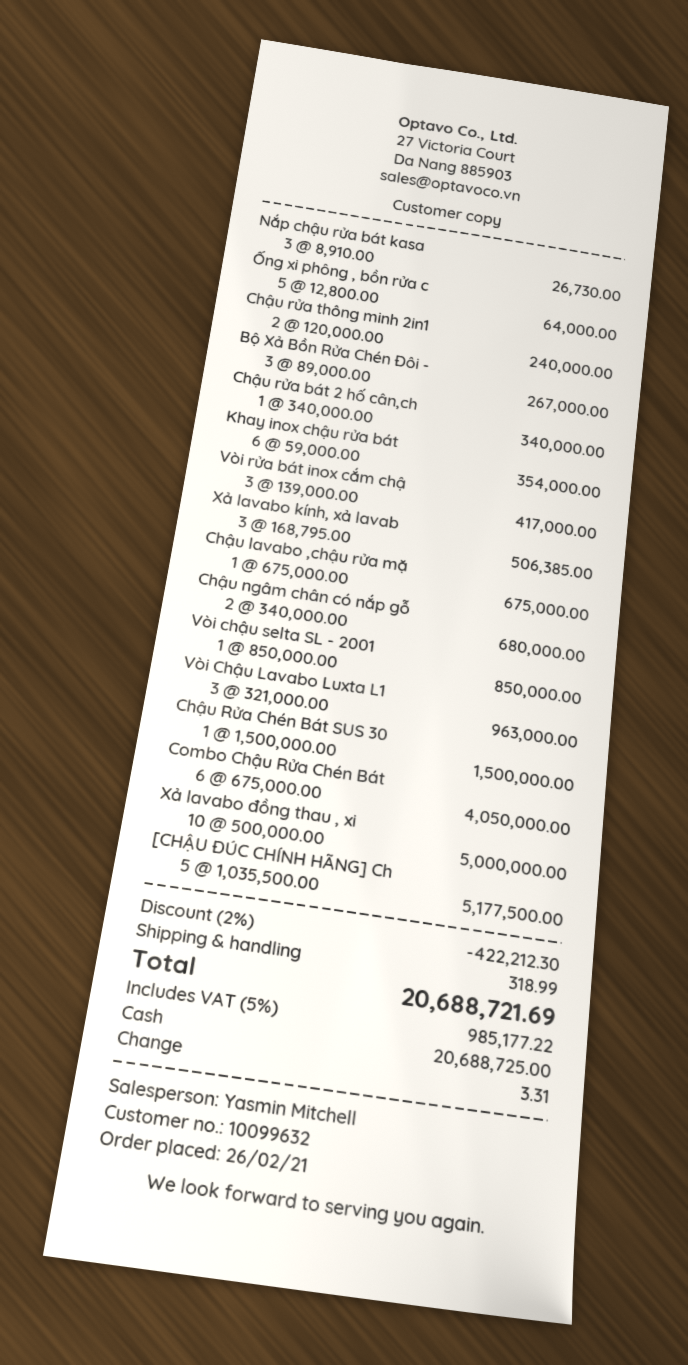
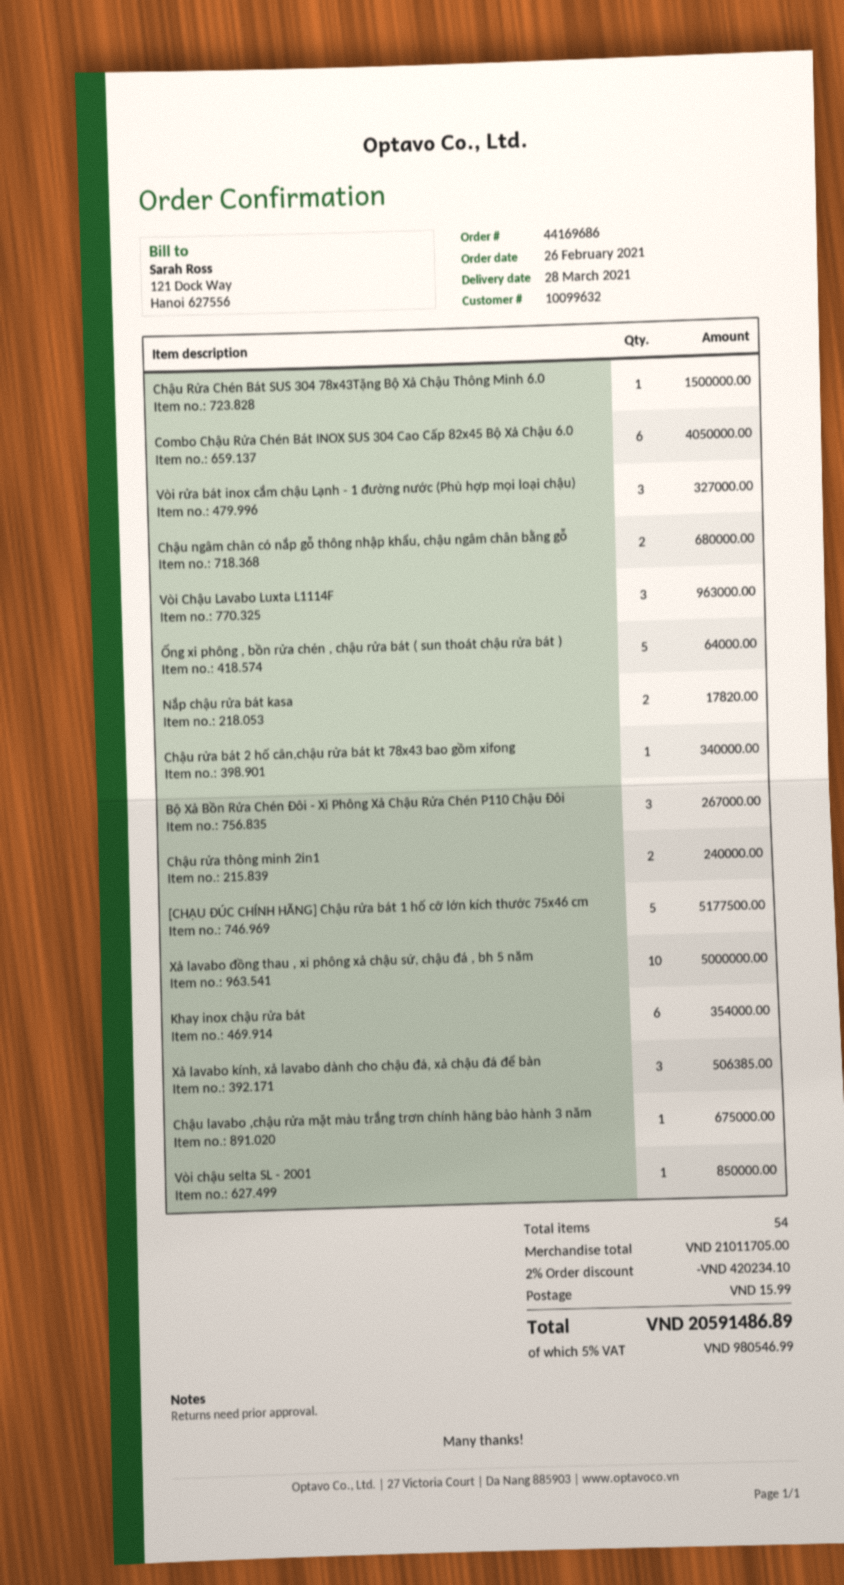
Nắp chậu rửa bát kasa: 3 for 26730.00 -> 2 for 17820.00
Vòi rửa bát inox cắm chậ: 3 for 417000.00 -> 3 for 327000.00
discount: 2% = 422212.30 -> 2% = 420234.10
shipping: 318.99 -> 15.99
tax: 5% = 985177.22 -> 5% = 980546.99
total: 20688721.69 -> 20591486.89

